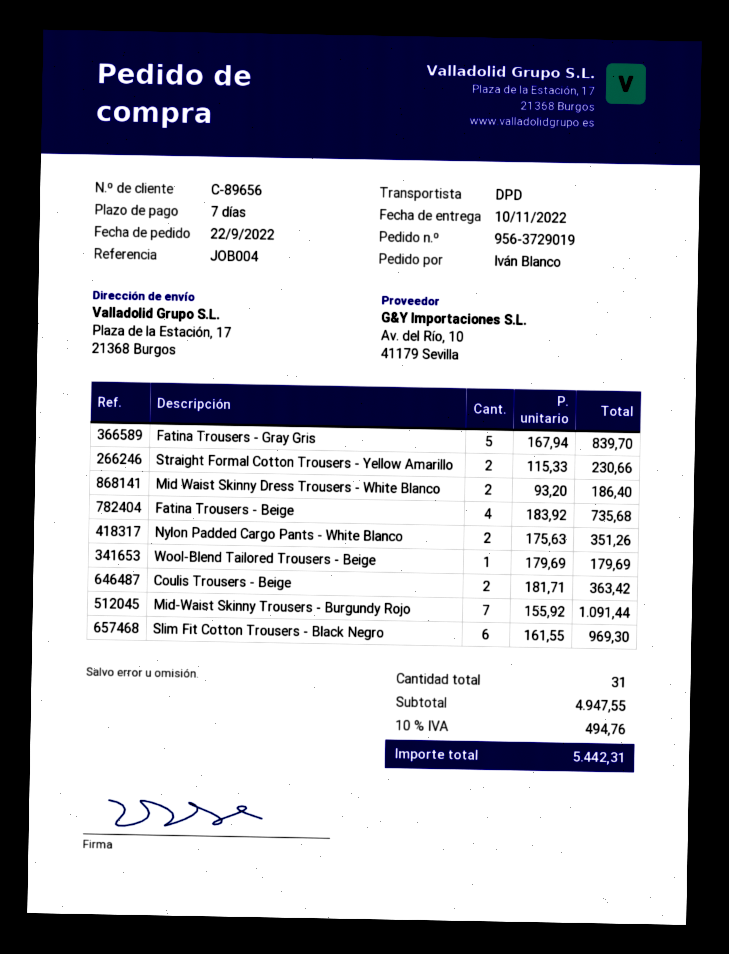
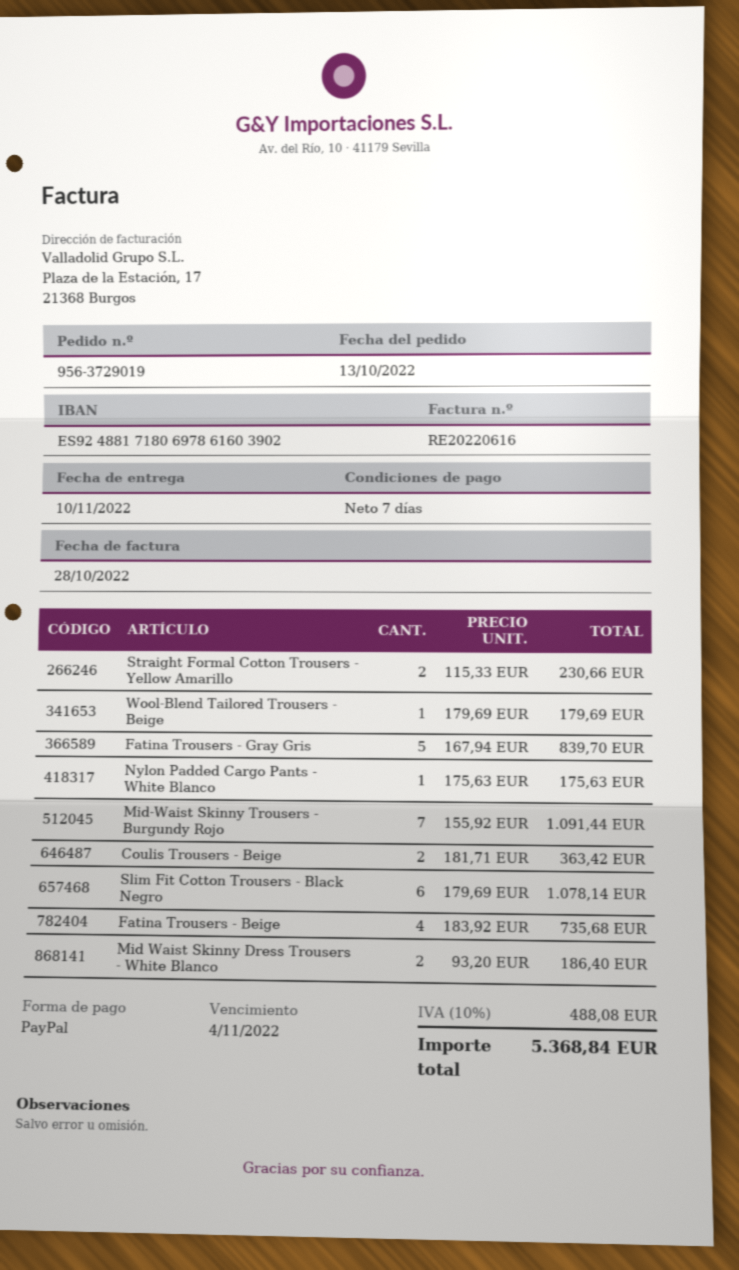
order date: 2022-09-22 -> 2022-10-13
Nylon Padded Cargo Pants - White Blanco: 2 x 175.63 = 351.26 -> 1 x 175.63 = 175.63
Slim Fit Cotton Trousers - Black Negro: 6 x 161.55 = 969.30 -> 6 x 179.69 = 1078.14
tax: 10% = 494.76 -> 10% = 488.08
total: 5442.31 -> 5368.84

